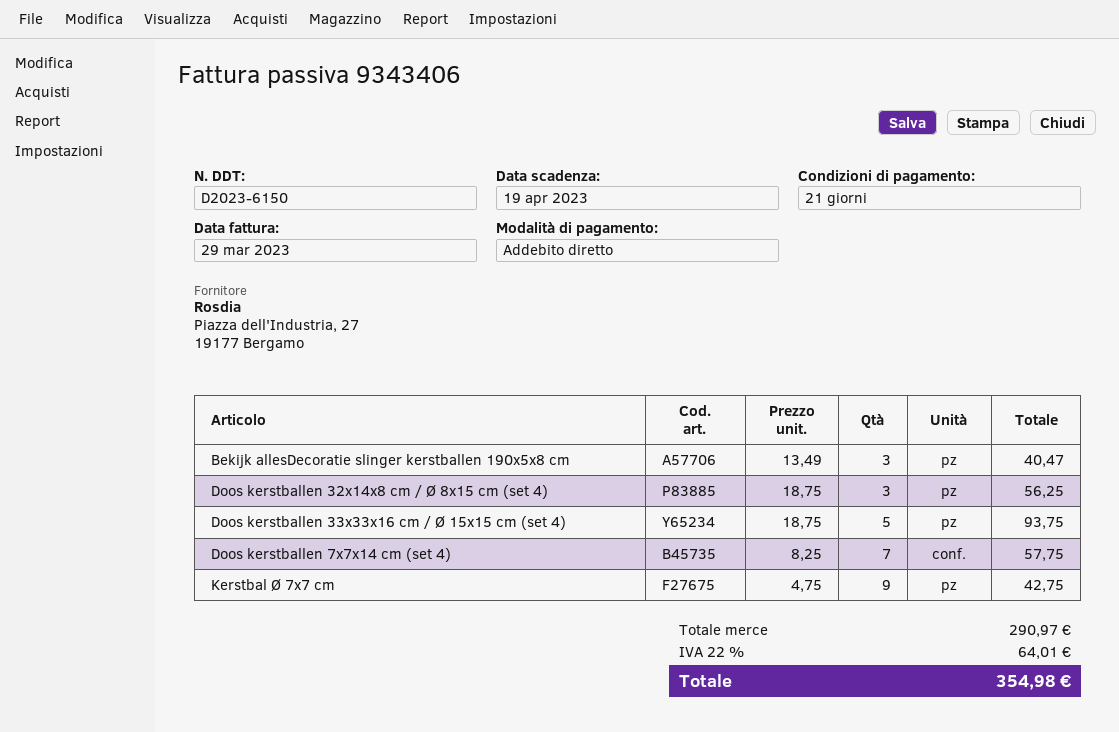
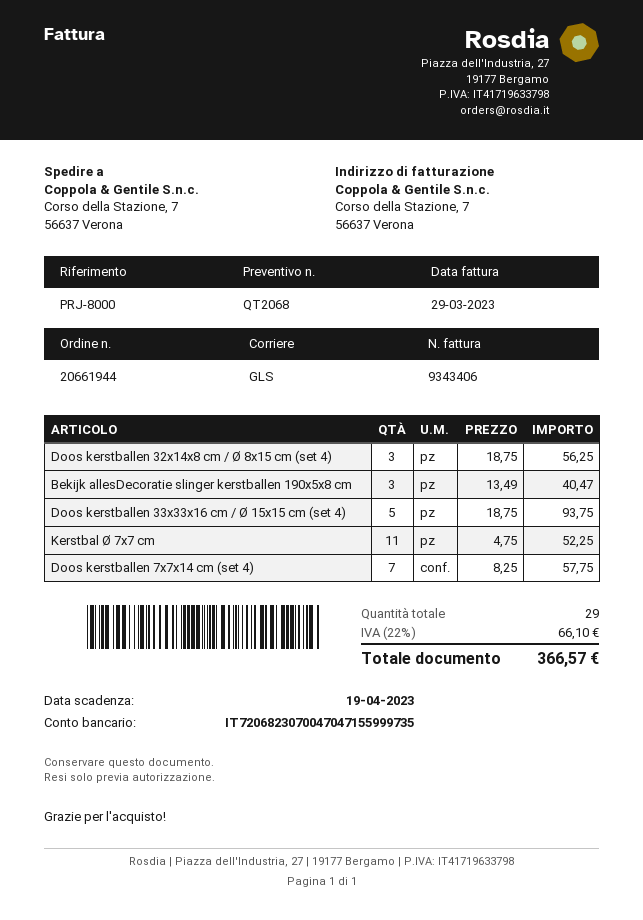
Kerstbal Ø 7x7 cm: 9 x 4.75 = 42.75 -> 11 x 4.75 = 52.25
tax: 22% = 64.01 -> 22% = 66.10
total: 354.98 -> 366.57

